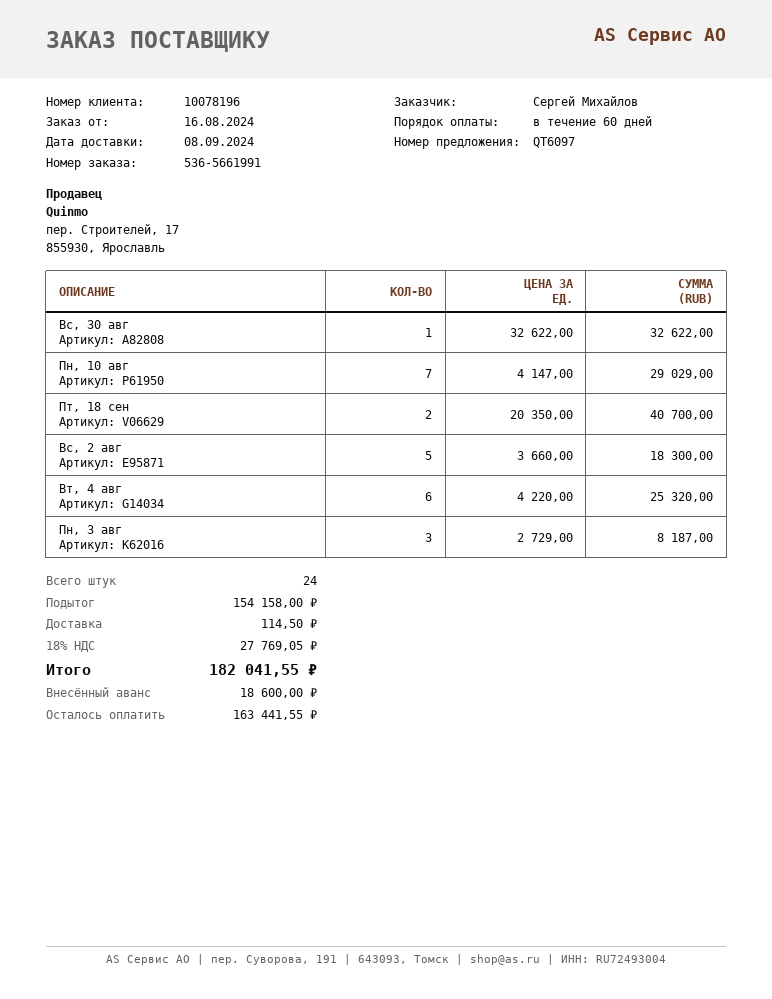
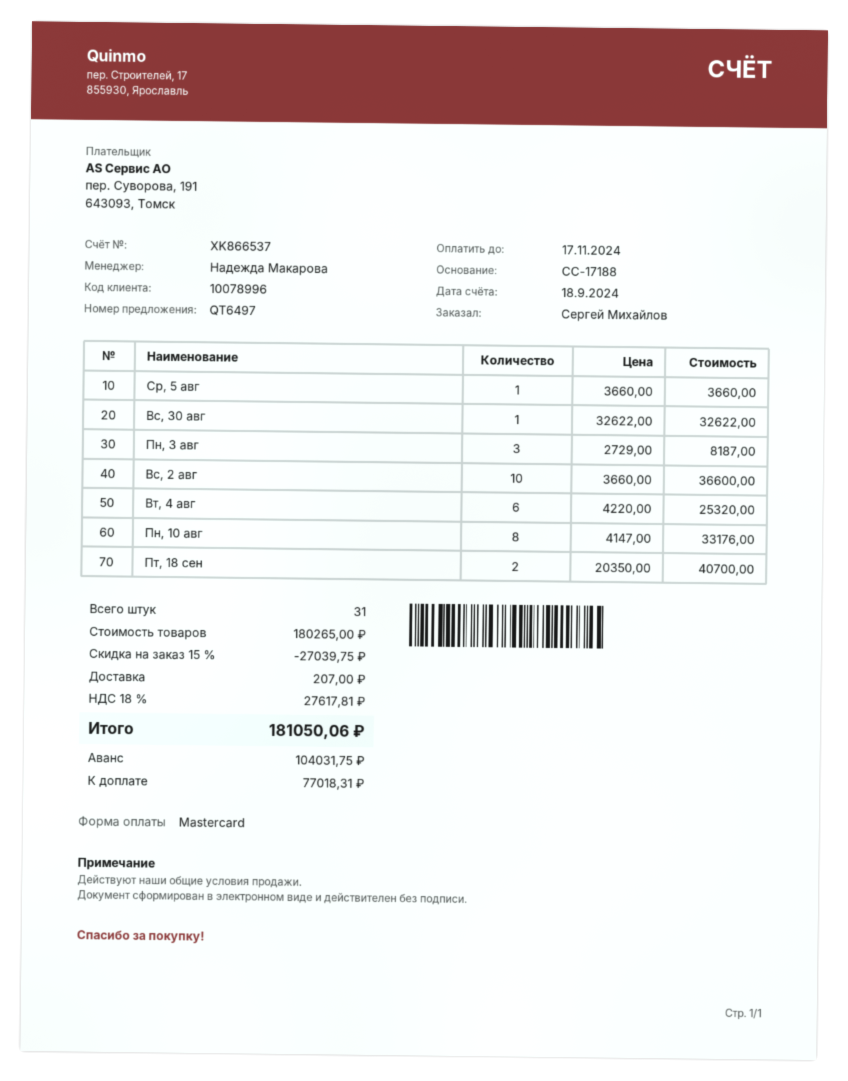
quote number: QT6097 -> QT6497
customer number: 10078196 -> 10078996
Пн, 10 авг: 7 x 4147.00 = 29029.00 -> 8 x 4147.00 = 33176.00
Вс, 2 авг: 5 x 3660.00 = 18300.00 -> 10 x 3660.00 = 36600.00
Ср, 5 авг: none -> 1 x 3660.00 = 3660.00
total quantity: 24 -> 31
subtotal: 154158.00 -> 180265.00
discount: none -> 15% = 27039.75
shipping: 114.50 -> 207.00
tax: 18% = 27769.05 -> 18% = 27617.81
total: 182041.55 -> 181050.06
deposit: 18600.00 -> 104031.75
balance: 163441.55 -> 77018.31

